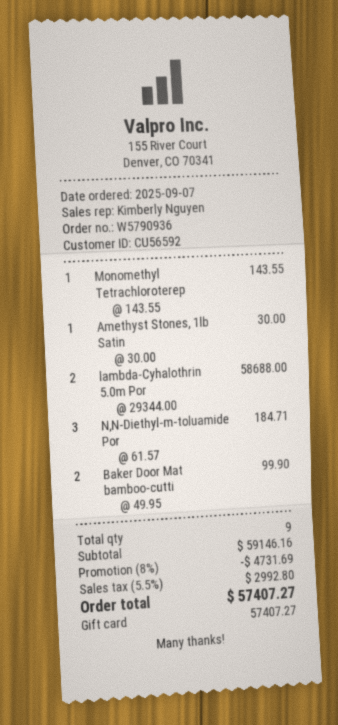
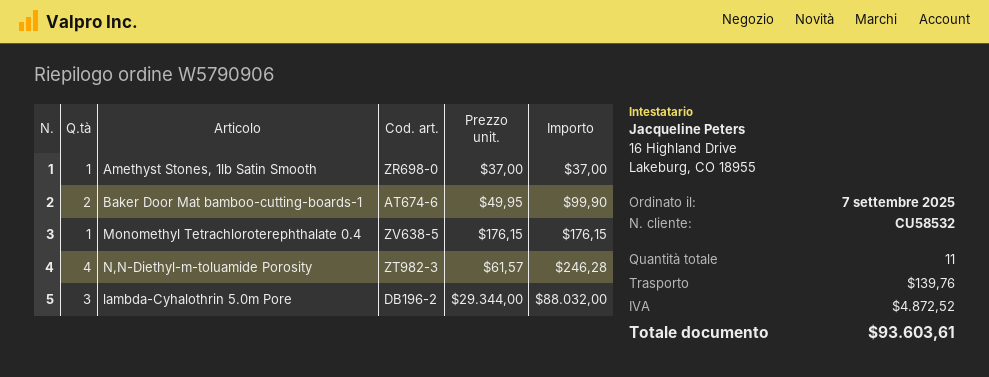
order number: W5790936 -> W5790906
customer number: CU56592 -> CU58532
Monomethyl Tetrachloroterep: 1 x 143.55 = 143.55 -> 1 x 176.15 = 176.15
Amethyst Stones, 1lb Satin: 1 x 30.00 = 30.00 -> 1 x 37.00 = 37.00
lambda-Cyhalothrin 5.0m Por: 2 x 29344.00 = 58688.00 -> 3 x 29344.00 = 88032.00
N,N-Diethyl-m-toluamide Por: 3 x 61.57 = 184.71 -> 4 x 61.57 = 246.28
total quantity: 9 -> 11
discount: 8% = 4731.69 -> none
shipping: none -> 139.76
tax: 2992.80 -> 4872.52
total: 57407.27 -> 93603.61

